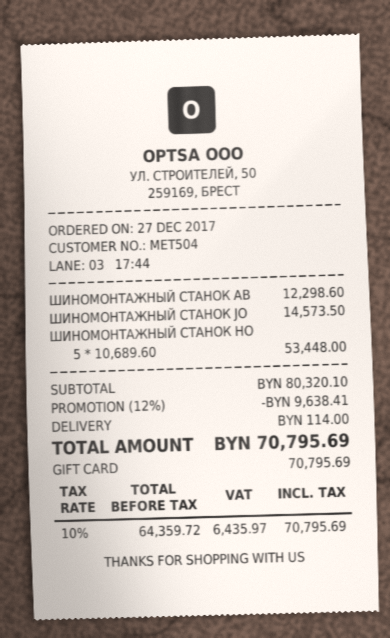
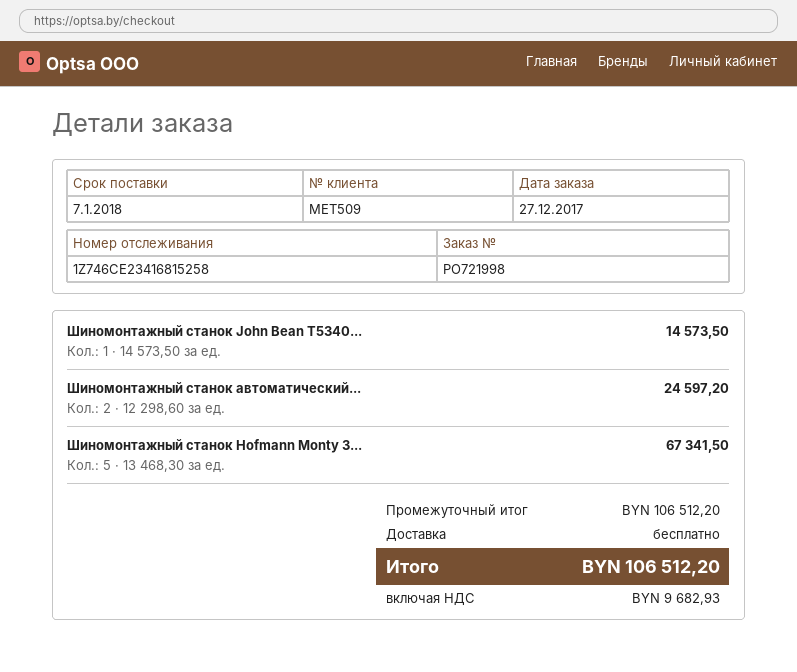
customer number: MET504 -> MET509
ШИНОМОНТАЖНЫЙ СТАНОК АВ: 1 x 12298.60 = 12298.60 -> 2 x 12298.60 = 24597.20
ШИНОМОНТАЖНЫЙ СТАНОК HO: 5 x 10689.60 = 53448.00 -> 5 x 13468.30 = 67341.50
subtotal: 80320.10 -> 106512.20
discount: 12% = 9638.41 -> none
shipping: 114.00 -> 0.00
tax: 6435.97 -> 9682.93
total: 70795.69 -> 106512.20

